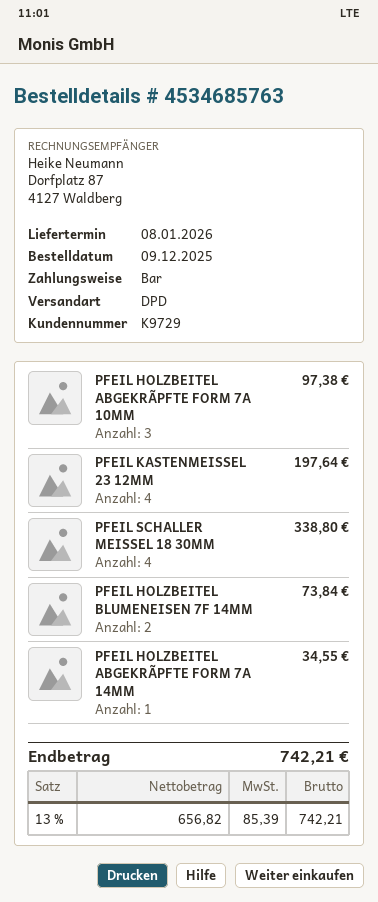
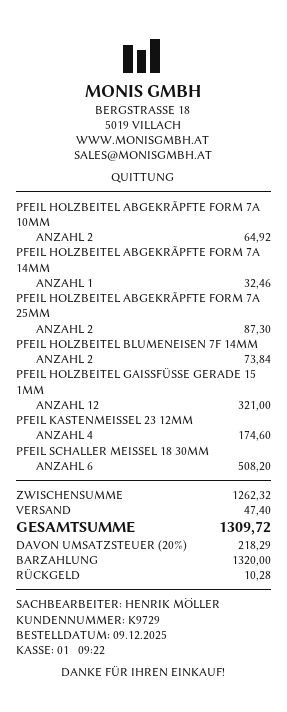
PFEIL HOLZBEITEL ABGEKRÃPFTE FORM 7A 10MM: 3 for 97.38 -> 2 for 64.92
PFEIL KASTENMEISSEL 23 12MM: 4 for 197.64 -> 4 for 174.60
PFEIL SCHALLER MEISSEL 18 30MM: 4 for 338.80 -> 6 for 508.20
PFEIL HOLZBEITEL ABGEKRÃPFTE FORM 7A 14MM: 1 for 34.55 -> 1 for 32.46
PFEIL HOLZBEITEL ABGEKRÃPFTE FORM 7A 25MM: none -> 2 for 87.30
PFEIL HOLZBEITEL GAISSFÜSSE GERADE 15 1MM: none -> 12 for 321.00
shipping: none -> 47.40
tax: 13% = 85.39 -> 20% = 218.29
total: 742.21 -> 1309.72

